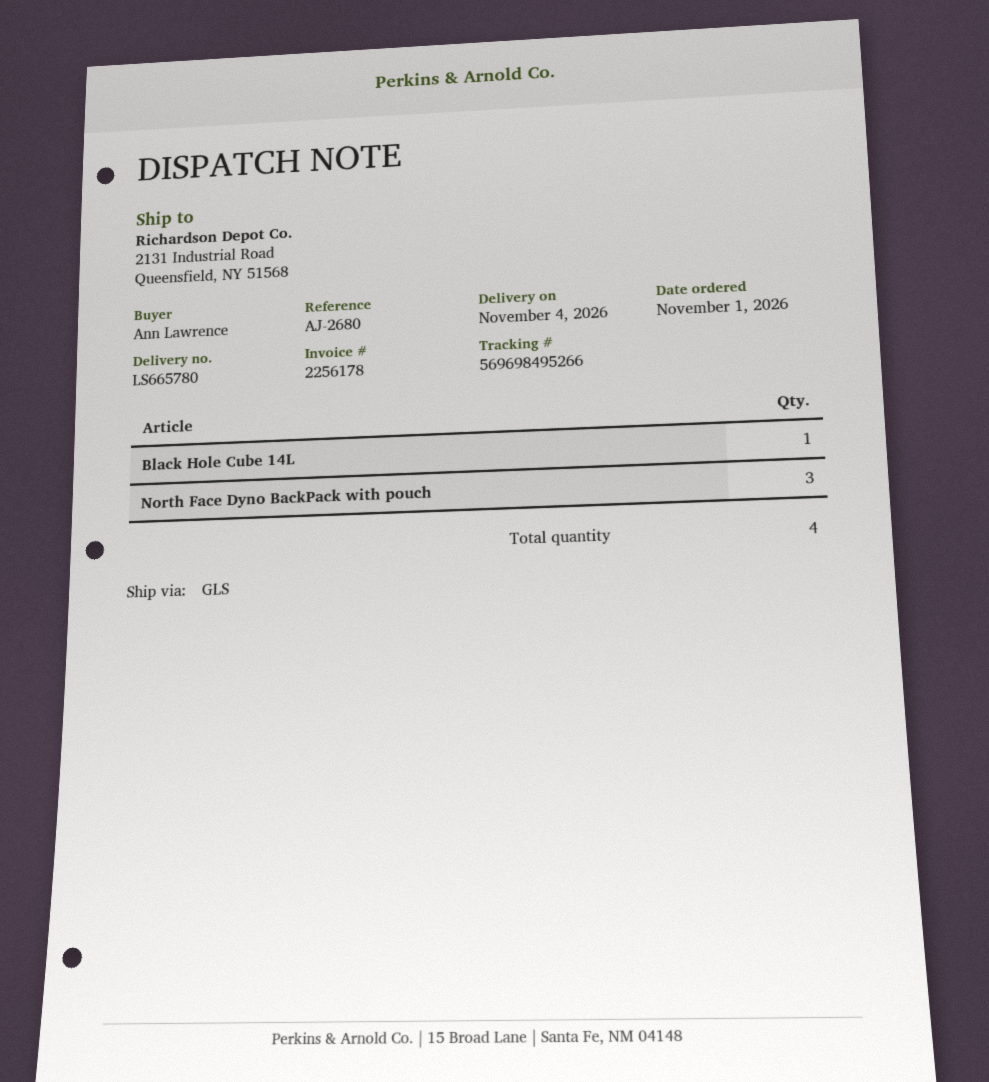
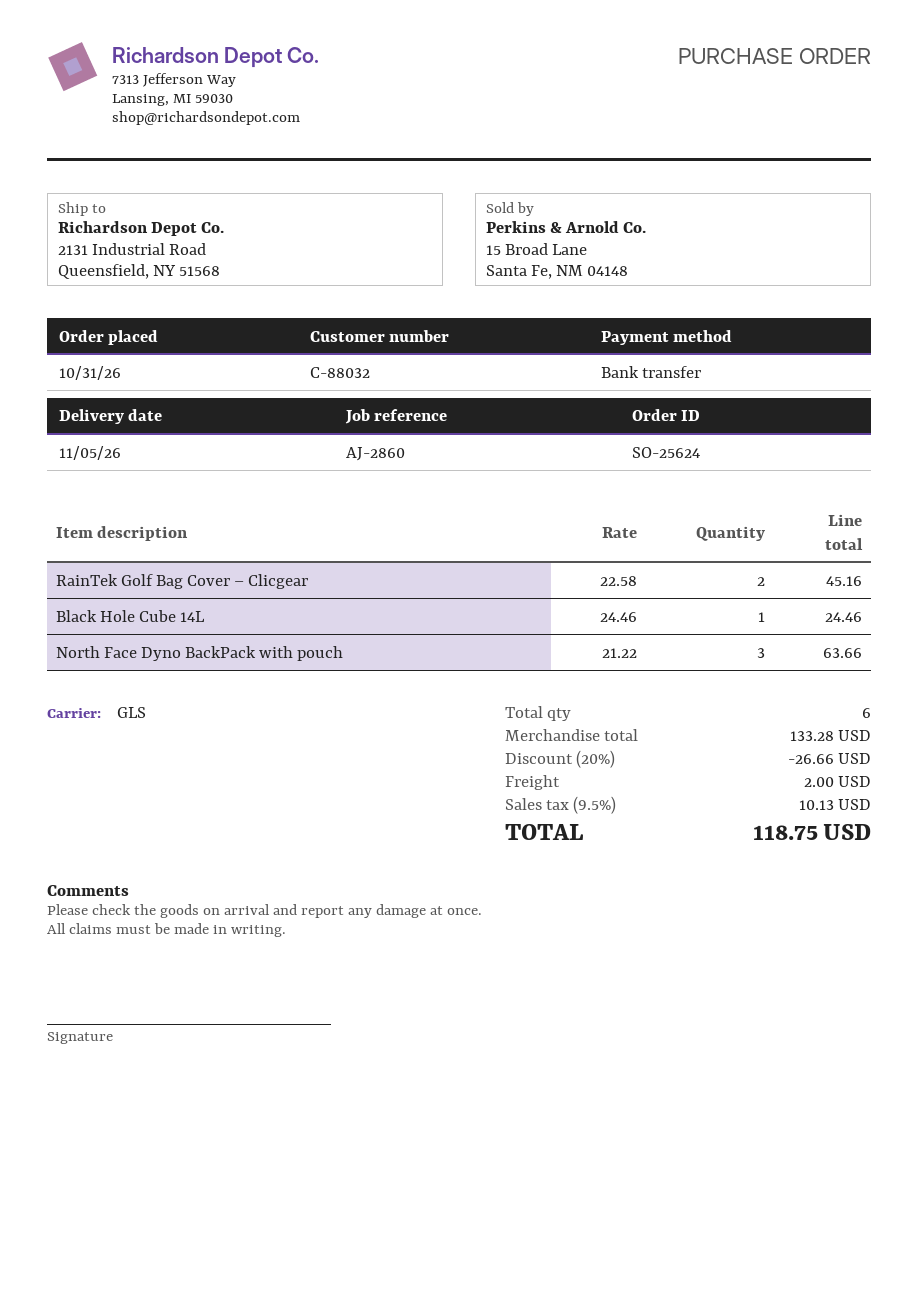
order date: 2026-11-01 -> 2026-10-31
delivery date: 2026-11-04 -> 2026-11-05
reference: AJ-2680 -> AJ-2860
RainTek Golf Bag Cover – Clicgear: none -> 2
total quantity: 4 -> 6

